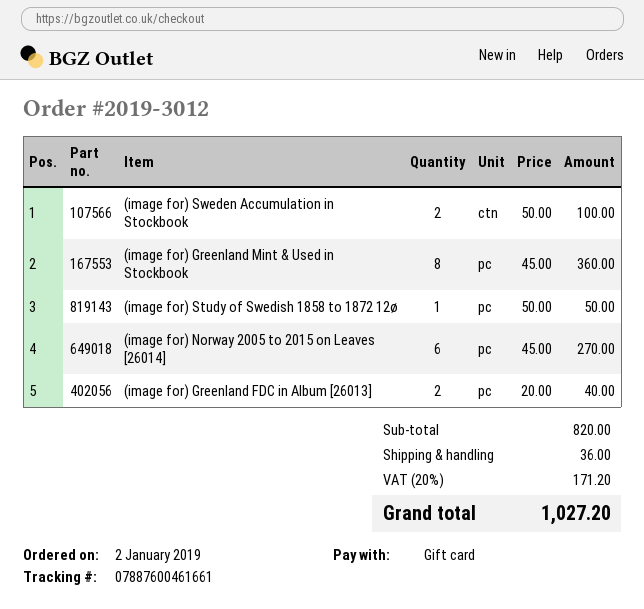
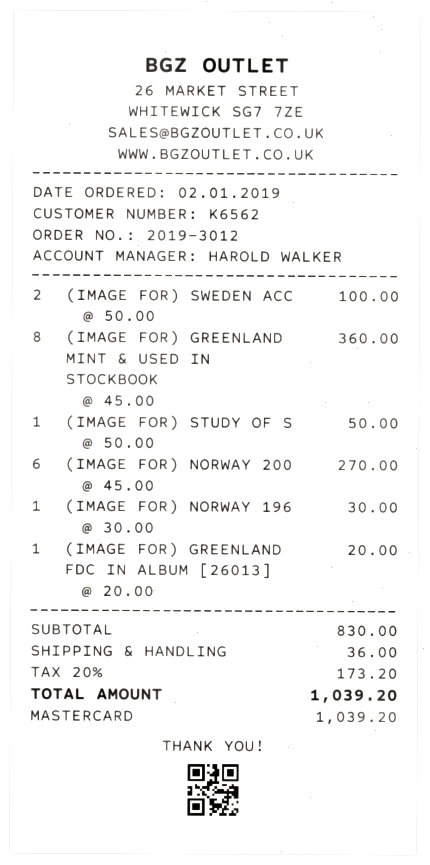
payment method: gift card -> Mastercard
(image for) Greenland FDC in Album [26013]: 2 x 20.00 = 40.00 -> 1 x 20.00 = 20.00
(IMAGE FOR) NORWAY 196: none -> 1 x 30.00 = 30.00
subtotal: 820.00 -> 830.00
tax: 20% = 171.20 -> 20% = 173.20
total: 1027.20 -> 1039.20

